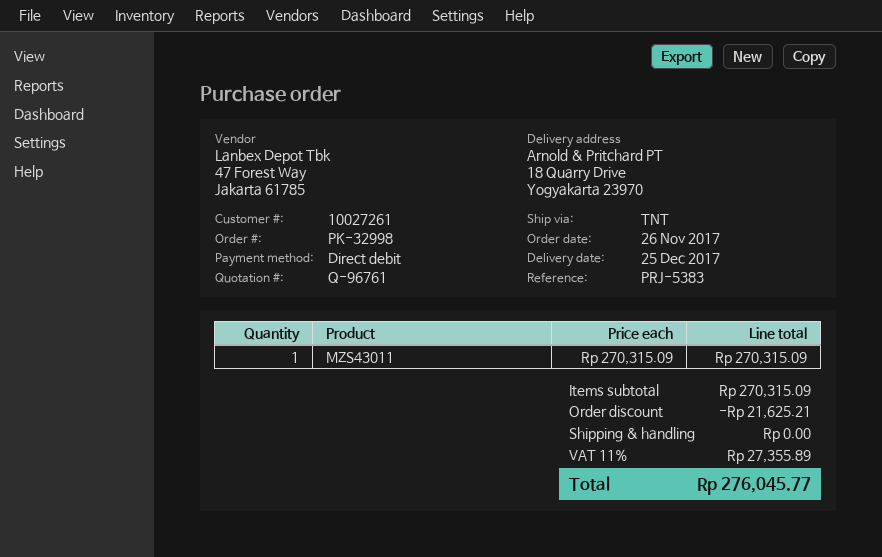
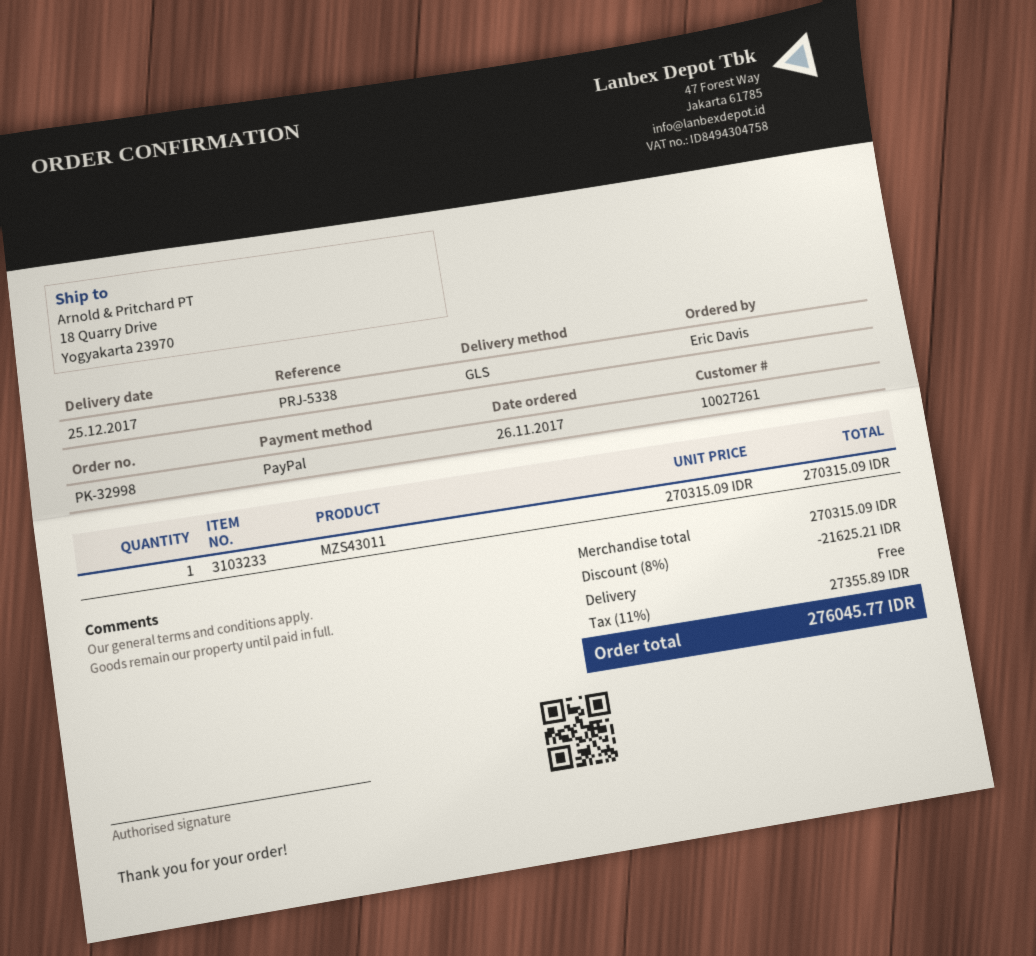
reference: PRJ-5383 -> PRJ-5338
payment method: direct debit -> PayPal
shipping method: TNT -> GLS

